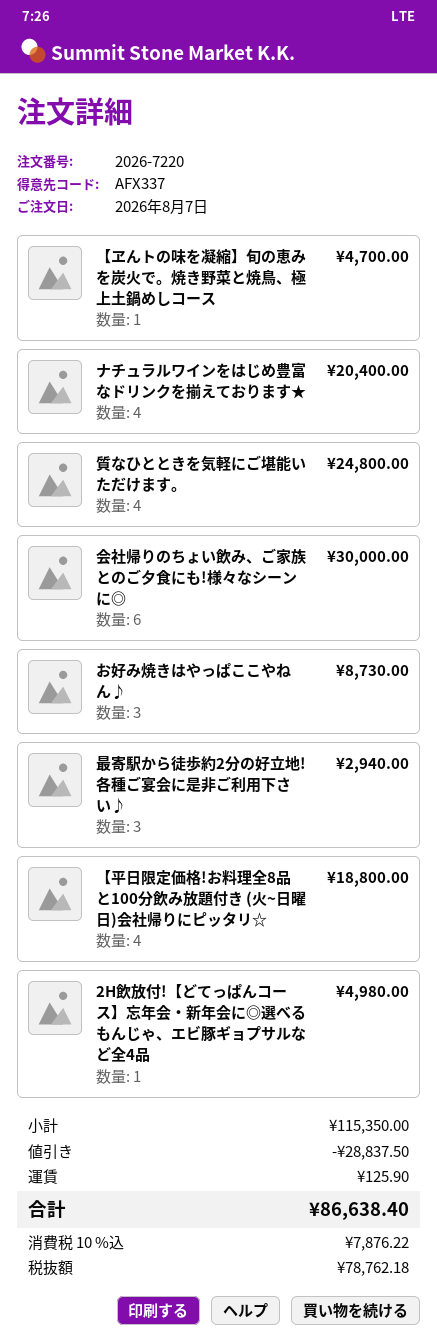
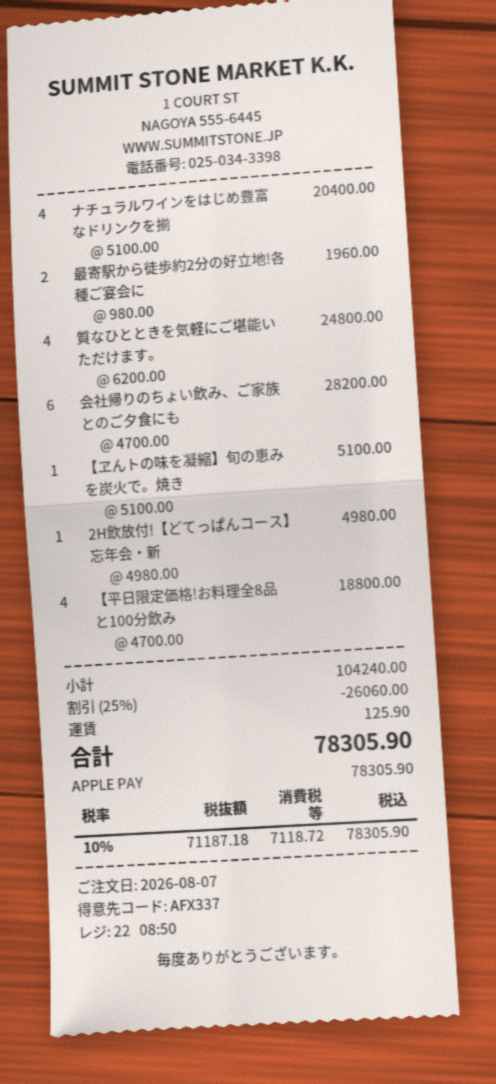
【ヱんトの味を凝縮】旬の恵みを炭火で。焼き野菜と焼鳥、極上土鍋めしコース: 1 for 4700.00 -> 1 for 5100.00
会社帰りのちょい飲み、ご家族とのご夕食にも!様々なシーンに◎: 6 for 30000.00 -> 6 for 28200.00
お好み焼きはやっぱここやねん♪: 3 for 8730.00 -> none
最寄駅から徒歩約2分の好立地!各種ご宴会に是非ご利用下さい♪: 3 for 2940.00 -> 2 for 1960.00
subtotal: 115350.00 -> 104240.00
discount: 28837.50 -> 26060.00
net: 78762.18 -> 71187.18
tax: 10% = 7876.22 -> 10% = 7118.72
total: 86638.40 -> 78305.90

